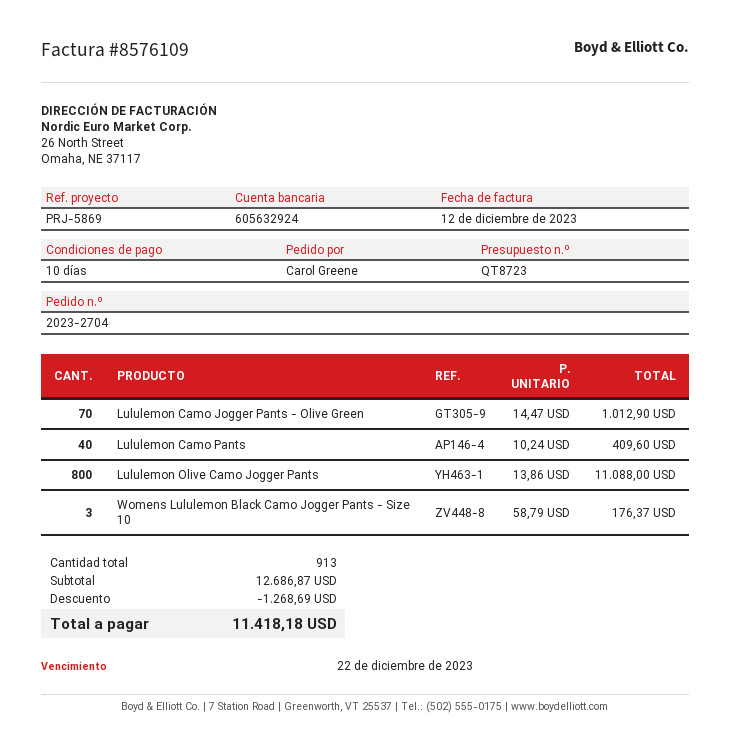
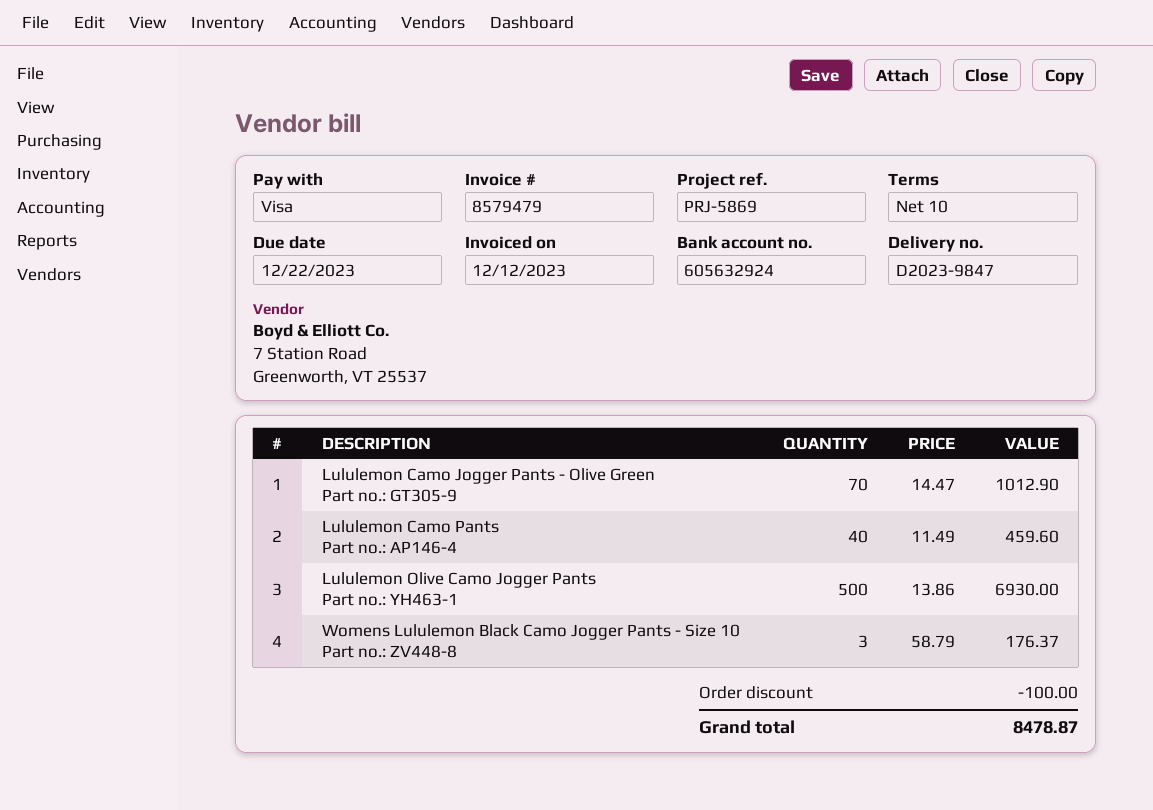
invoice number: 8576109 -> 8579479
Lululemon Camo Pants: 40 x 10.24 = 409.60 -> 40 x 11.49 = 459.60
Lululemon Olive Camo Jogger Pants: 800 x 13.86 = 11088.00 -> 500 x 13.86 = 6930.00
discount: 1268.69 -> 100.00
total: 11418.18 -> 8478.87

